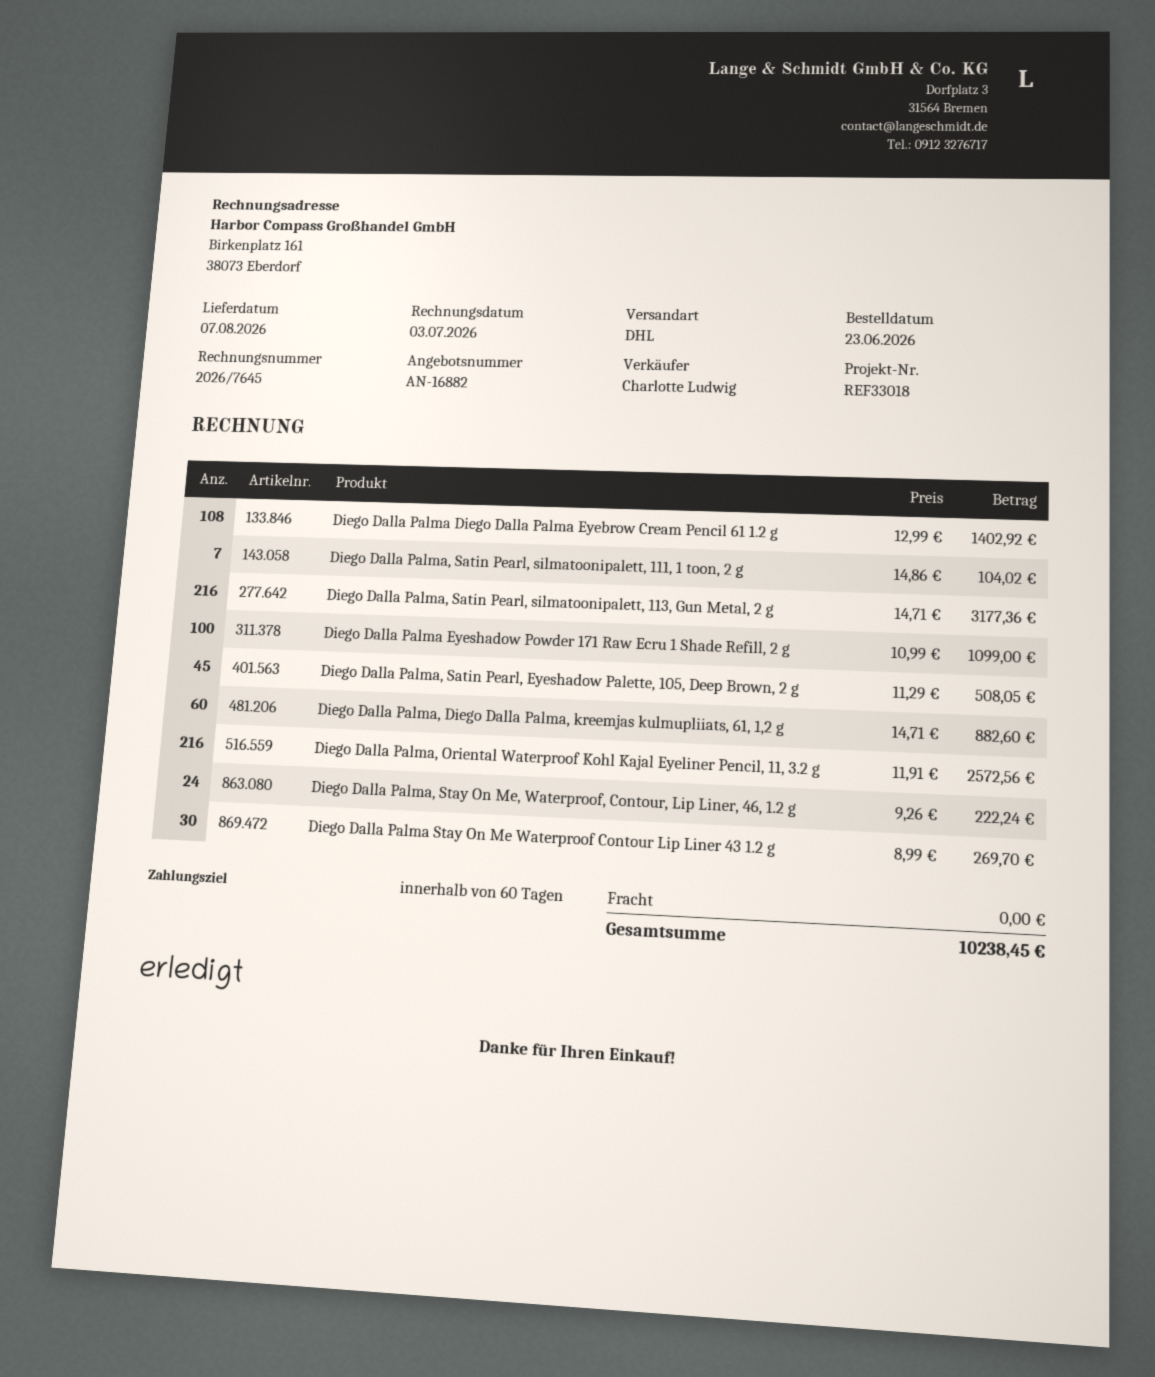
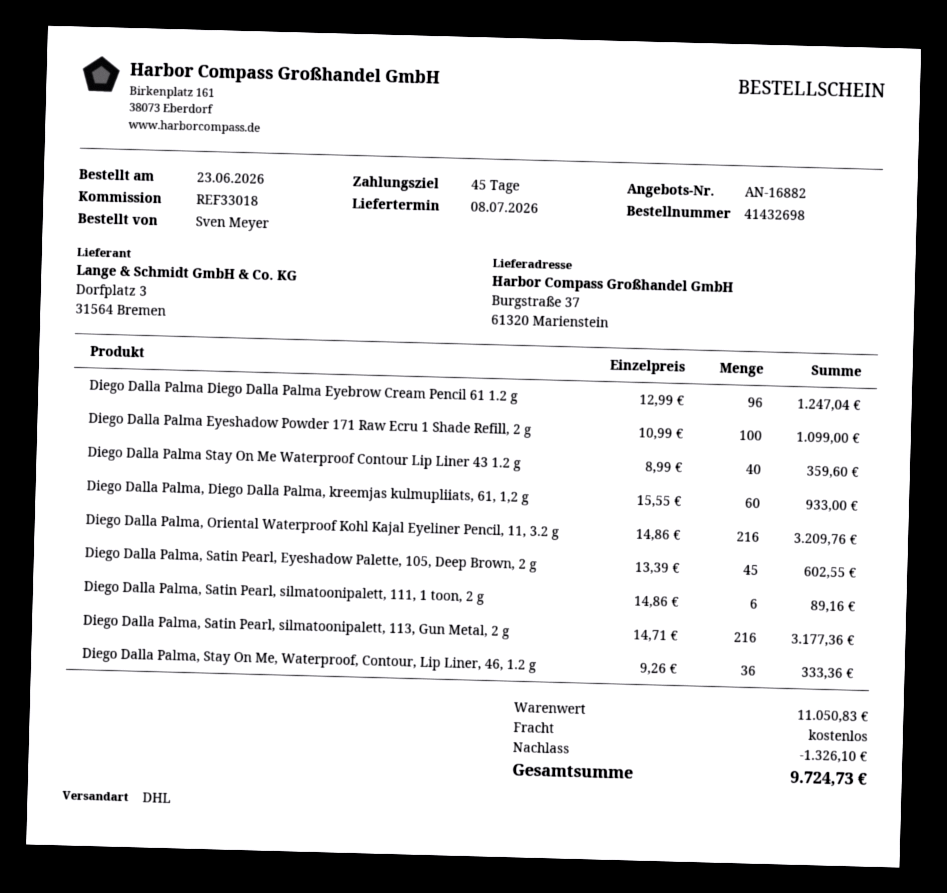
delivery date: 2026-08-07 -> 2026-07-08
payment terms: 60 days -> 45 days
Diego Dalla Palma Diego Dalla Palma Eyebrow Cream Pencil 61 1.2 g: 108 x 12.99 = 1402.92 -> 96 x 12.99 = 1247.04
Diego Dalla Palma, Satin Pearl, silmatoonipalett, 111, 1 toon, 2 g: 7 x 14.86 = 104.02 -> 6 x 14.86 = 89.16
Diego Dalla Palma, Satin Pearl, Eyeshadow Palette, 105, Deep Brown, 2 g: 45 x 11.29 = 508.05 -> 45 x 13.39 = 602.55
Diego Dalla Palma, Diego Dalla Palma, kreemjas kulmupliiats, 61, 1,2 g: 60 x 14.71 = 882.60 -> 60 x 15.55 = 933.00
Diego Dalla Palma, Oriental Waterproof Kohl Kajal Eyeliner Pencil, 11, 3.2 g: 216 x 11.91 = 2572.56 -> 216 x 14.86 = 3209.76
Diego Dalla Palma, Stay On Me, Waterproof, Contour, Lip Liner, 46, 1.2 g: 24 x 9.26 = 222.24 -> 36 x 9.26 = 333.36
Diego Dalla Palma Stay On Me Waterproof Contour Lip Liner 43 1.2 g: 30 x 8.99 = 269.70 -> 40 x 8.99 = 359.60
discount: none -> 1326.10
total: 10238.45 -> 9724.73

